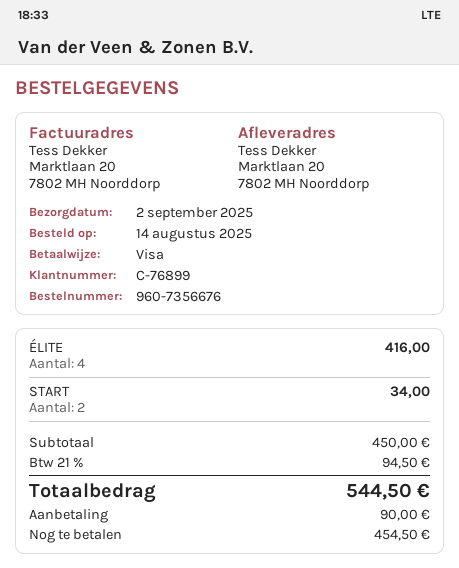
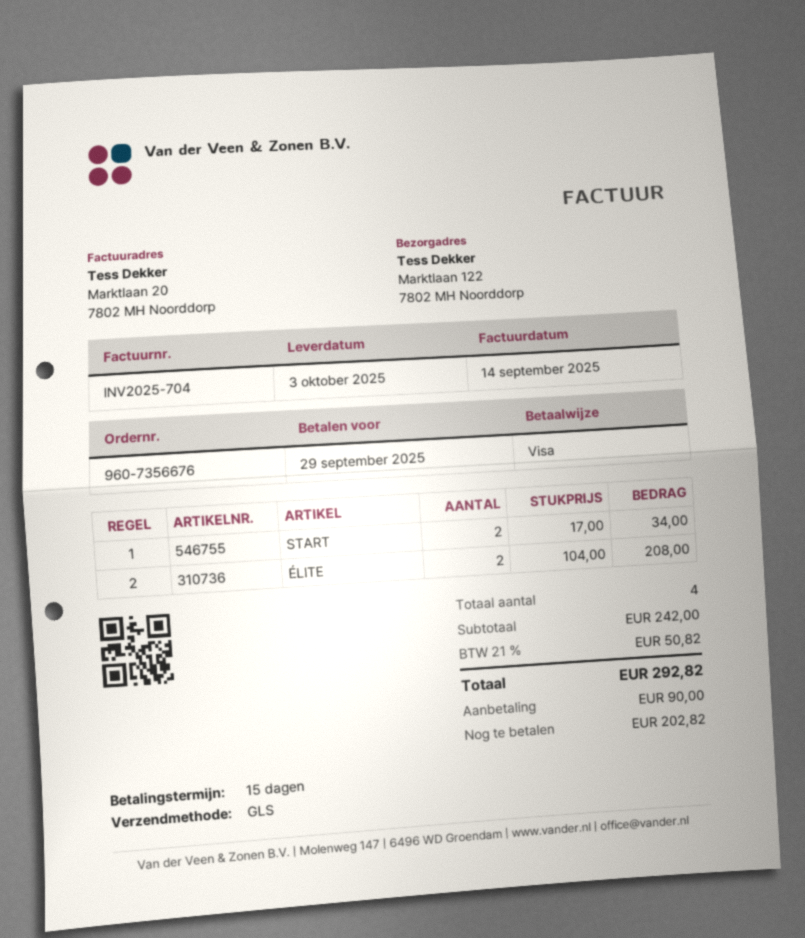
delivery date: 2025-09-02 -> 2025-10-03
ship to: Marktlaan 20, 7802 MH Noorddorp -> Marktlaan 122, 7802 MH Noorddorp
ÉLITE: 4 for 416.00 -> 2 for 208.00
subtotal: 450.00 -> 242.00
tax: 21% = 94.50 -> 21% = 50.82
total: 544.50 -> 292.82
balance: 454.50 -> 202.82

